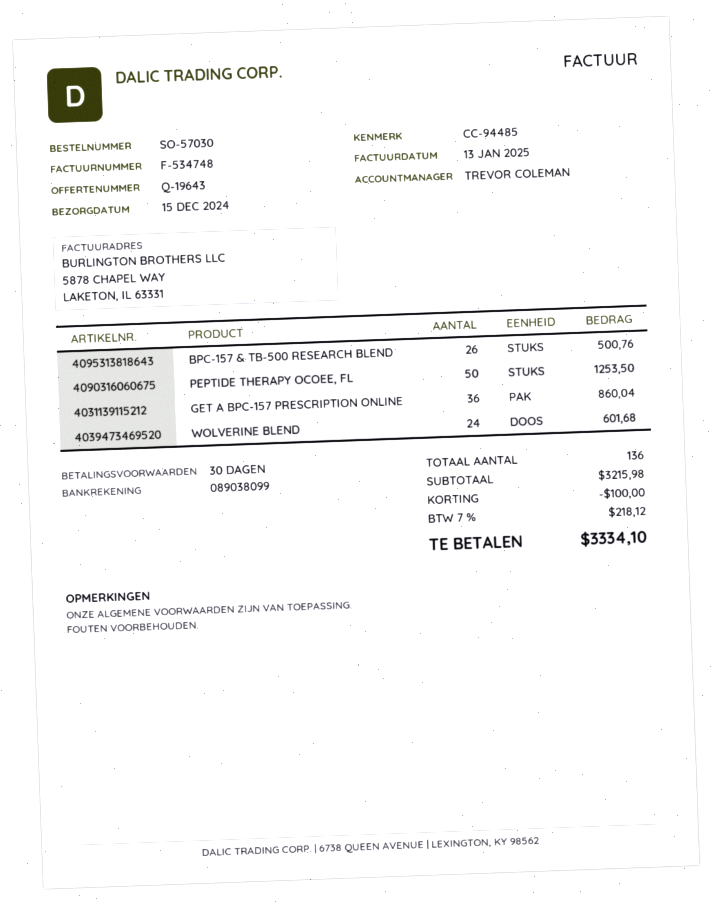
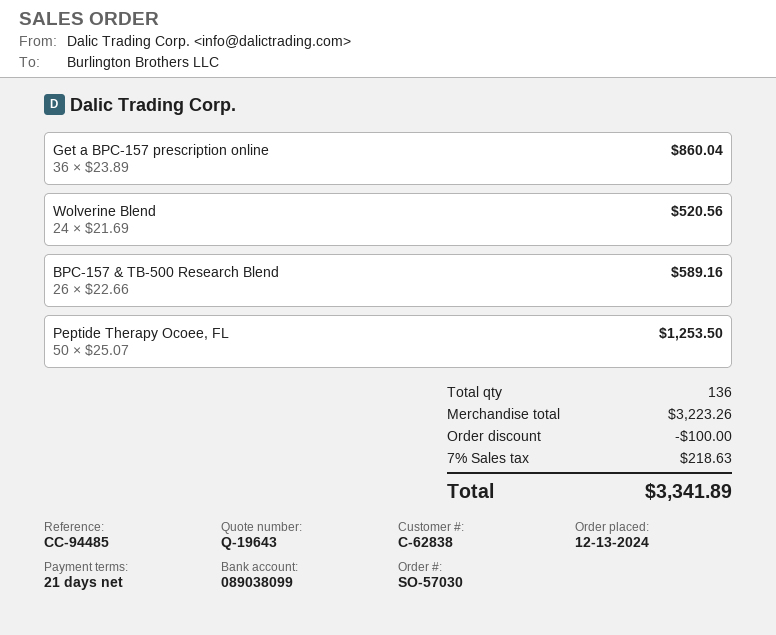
payment terms: 30 days -> 21 days
BPC-157 & TB-500 RESEARCH BLEND: 26 for 500.76 -> 26 for 589.16
WOLVERINE BLEND: 24 for 601.68 -> 24 for 520.56
subtotal: 3215.98 -> 3223.26
tax: 7% = 218.12 -> 7% = 218.63
total: 3334.10 -> 3341.89

